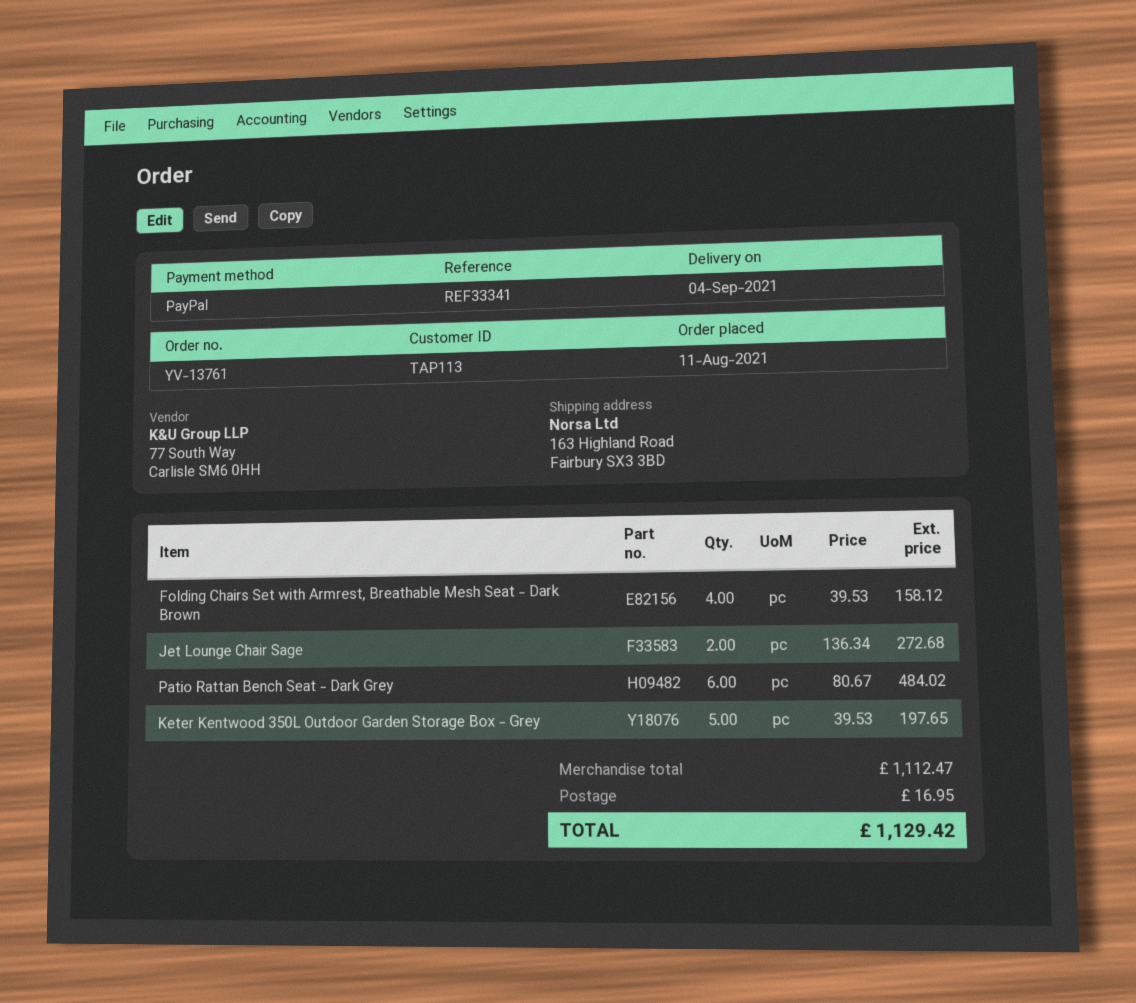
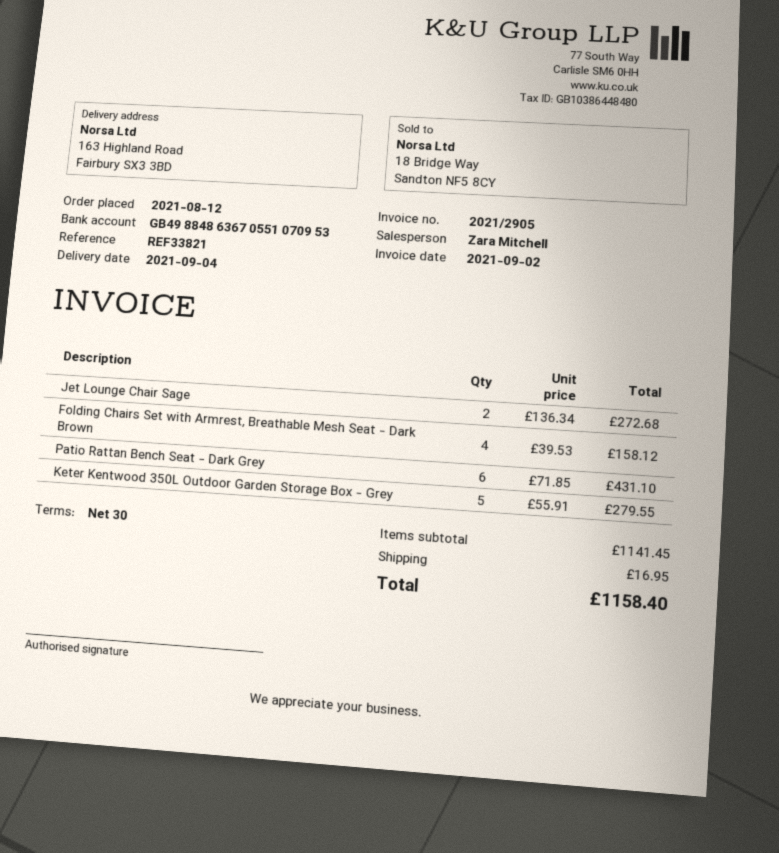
order date: 2021-08-11 -> 2021-08-12
reference: REF33341 -> REF33821
Patio Rattan Bench Seat - Dark Grey: 6 x 80.67 = 484.02 -> 6 x 71.85 = 431.10
Keter Kentwood 350L Outdoor Garden Storage Box - Grey: 5 x 39.53 = 197.65 -> 5 x 55.91 = 279.55
subtotal: 1112.47 -> 1141.45
total: 1129.42 -> 1158.40

